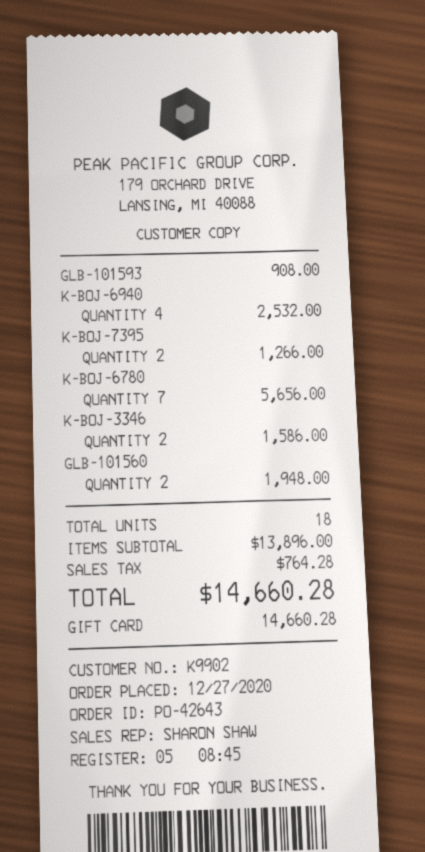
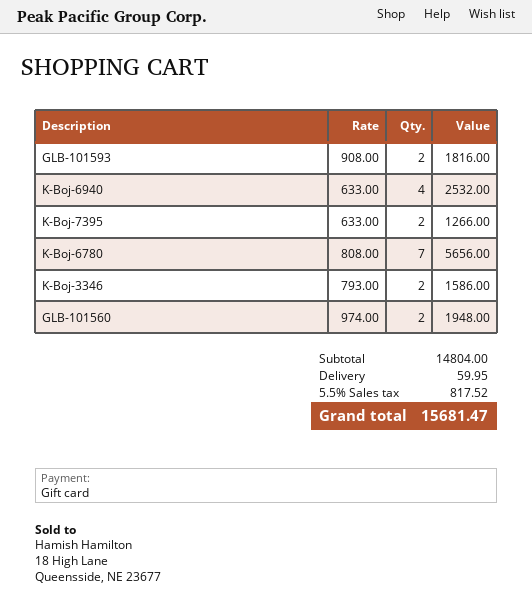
GLB-101593: 1 for 908.00 -> 2 for 1816.00
subtotal: 13896.00 -> 14804.00
shipping: none -> 59.95
tax: 764.28 -> 817.52
total: 14660.28 -> 15681.47

